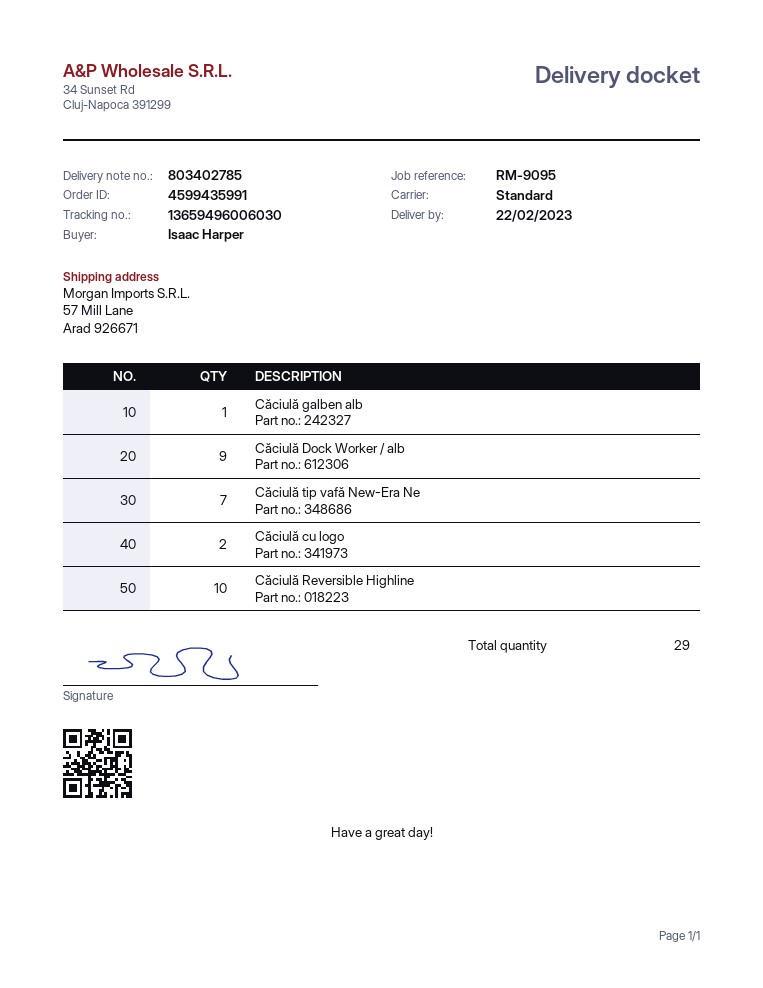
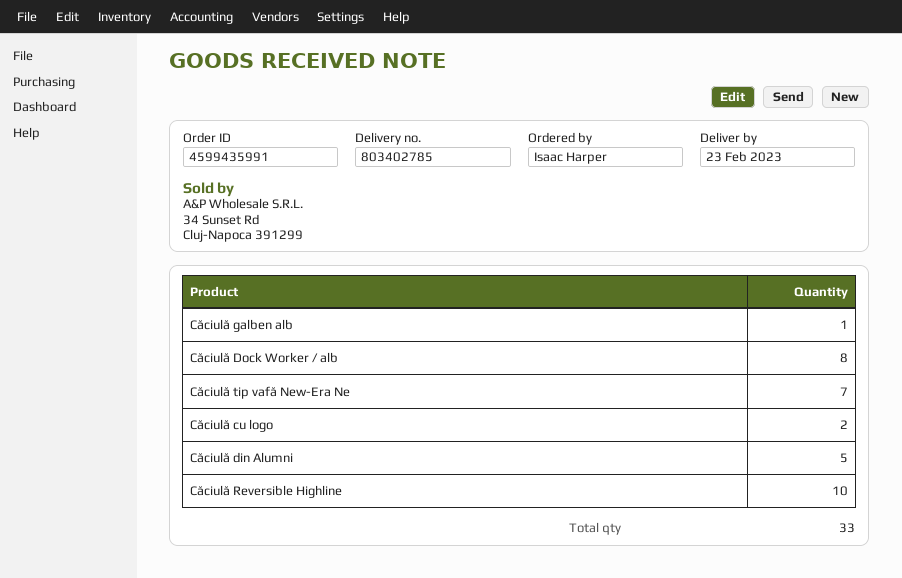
delivery date: 2023-02-22 -> 2023-02-23
Căciulă Dock Worker / alb: 9 -> 8
Căciulă din Alumni: none -> 5
total quantity: 29 -> 33

